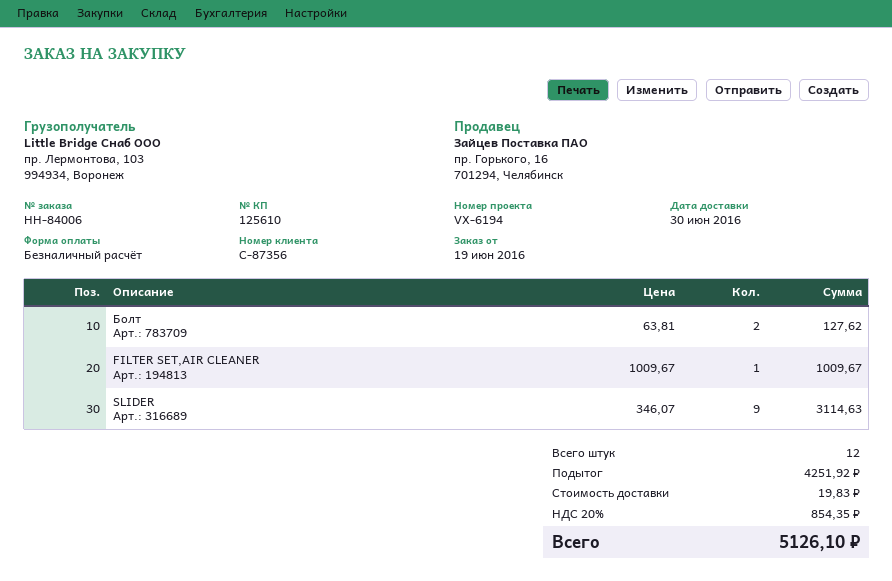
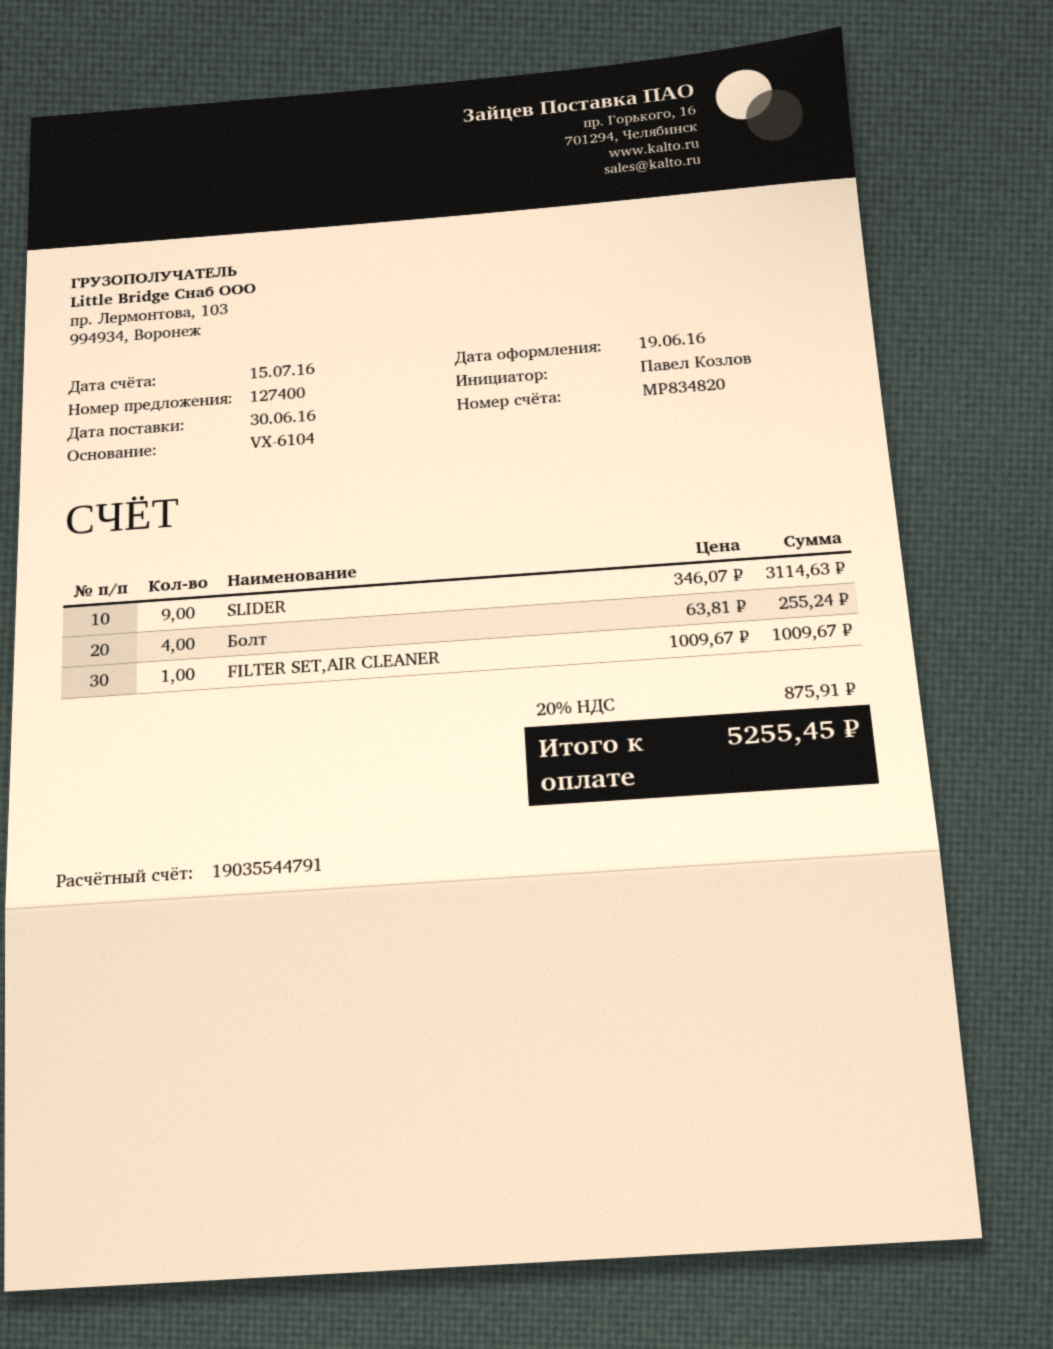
quote number: 125610 -> 127400
reference: VX-6194 -> VX-6104
Болт: 2 x 63.81 = 127.62 -> 4 x 63.81 = 255.24
shipping: 19.83 -> none
tax: 20% = 854.35 -> 20% = 875.91
total: 5126.10 -> 5255.45

